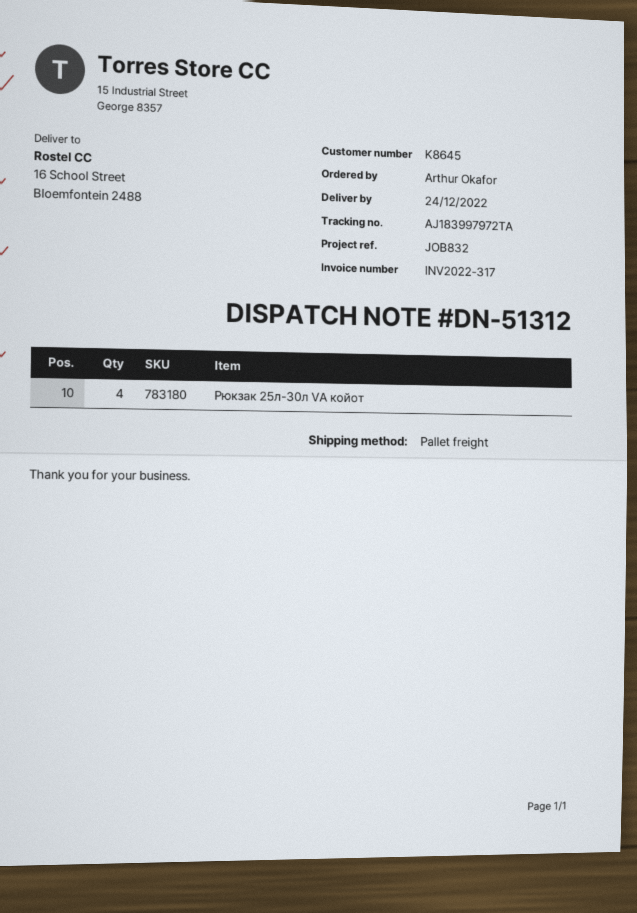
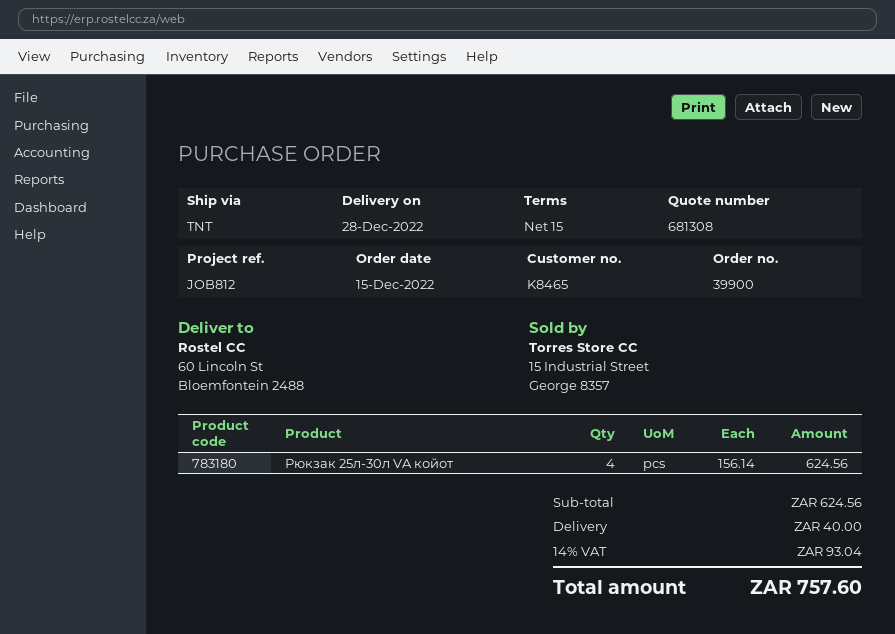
delivery date: 2022-12-24 -> 2022-12-28
customer number: K8645 -> K8465
reference: JOB832 -> JOB812
shipping method: pallet freight -> TNT
ship to: 16 School Street, Bloemfontein 2488 -> 60 Lincoln St, Bloemfontein 2488

